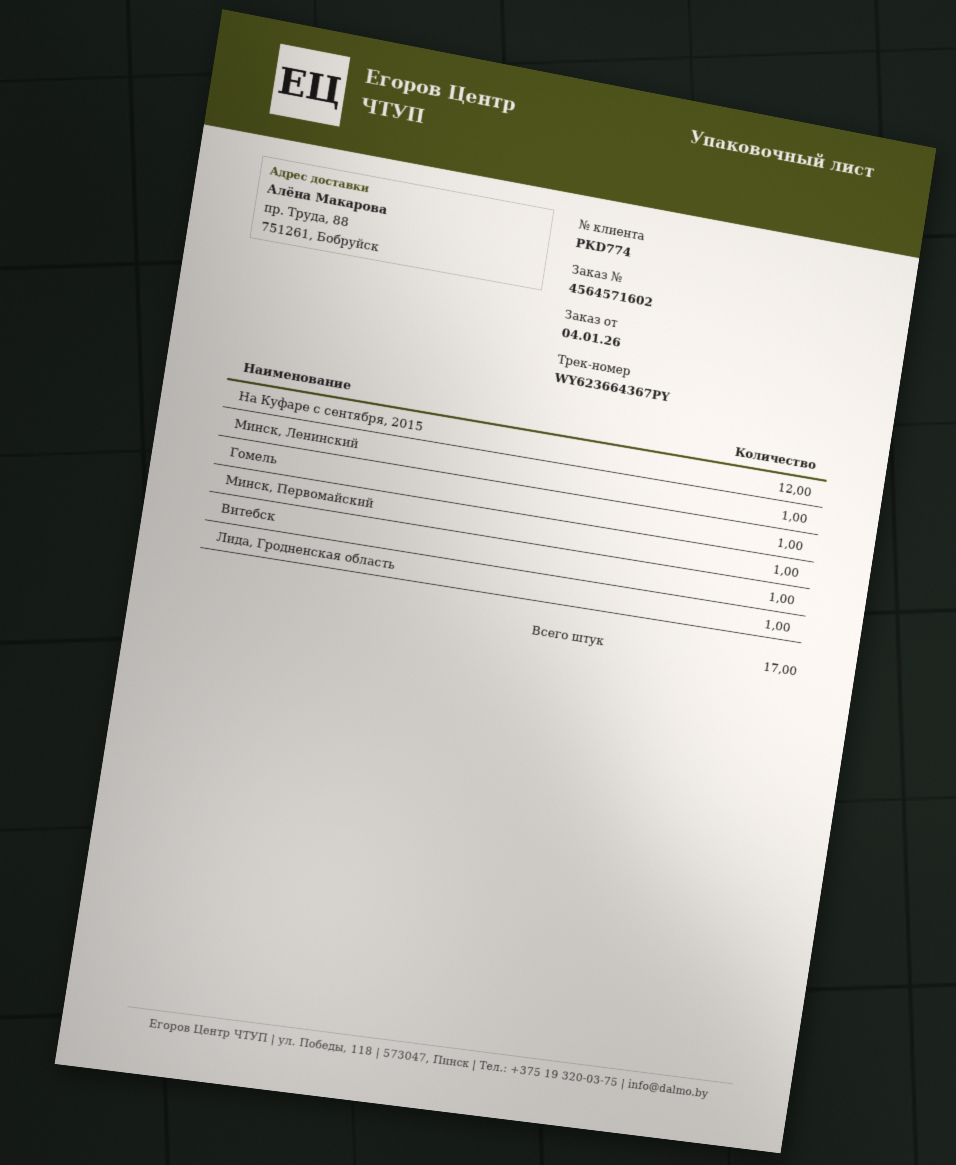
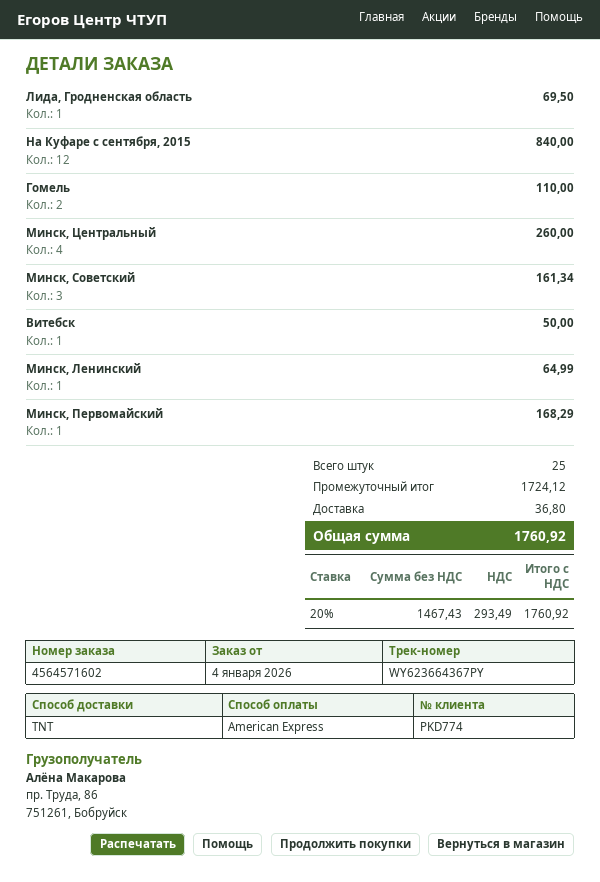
ship to: пр. Труда, 88, 751261, Бобруйск -> пр. Труда, 86, 751261, Бобруйск
Гомель: 1 -> 2
Минск, Центральный: none -> 4
Минск, Советский: none -> 3
total quantity: 17 -> 25

